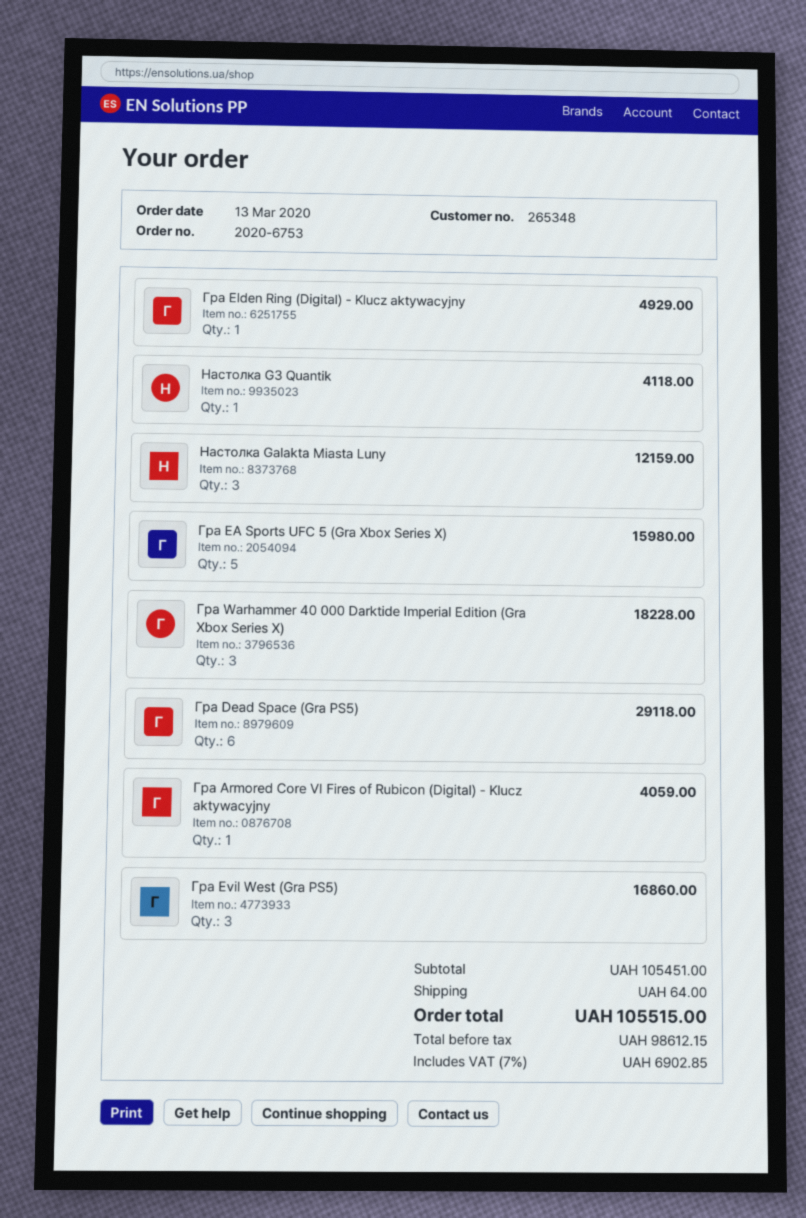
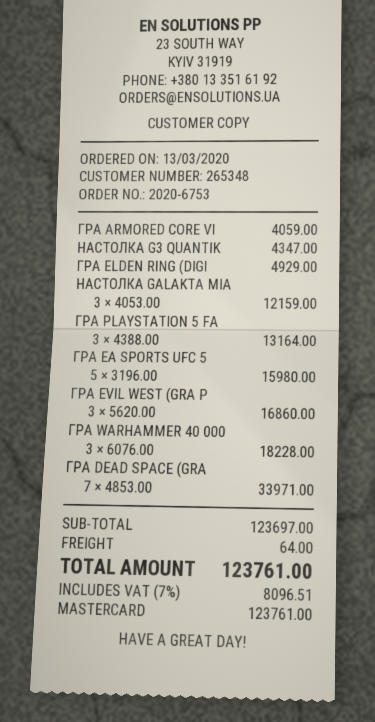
Настолка G3 Quantik: 1 for 4118.00 -> 1 for 4347.00
Гра Dead Space (Gra PS5): 6 for 29118.00 -> 7 for 33971.00
ГРА PLAYSTATION 5 FA: none -> 3 for 13164.00
subtotal: 105451.00 -> 123697.00
tax: 7% = 6902.85 -> 7% = 8096.51
total: 105515.00 -> 123761.00

